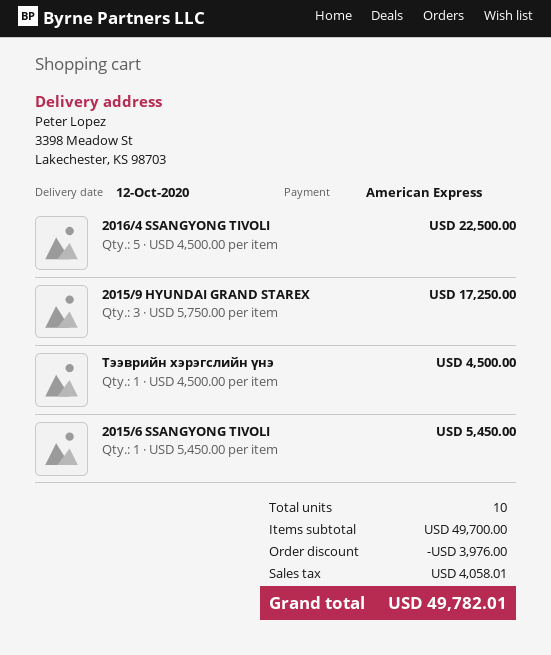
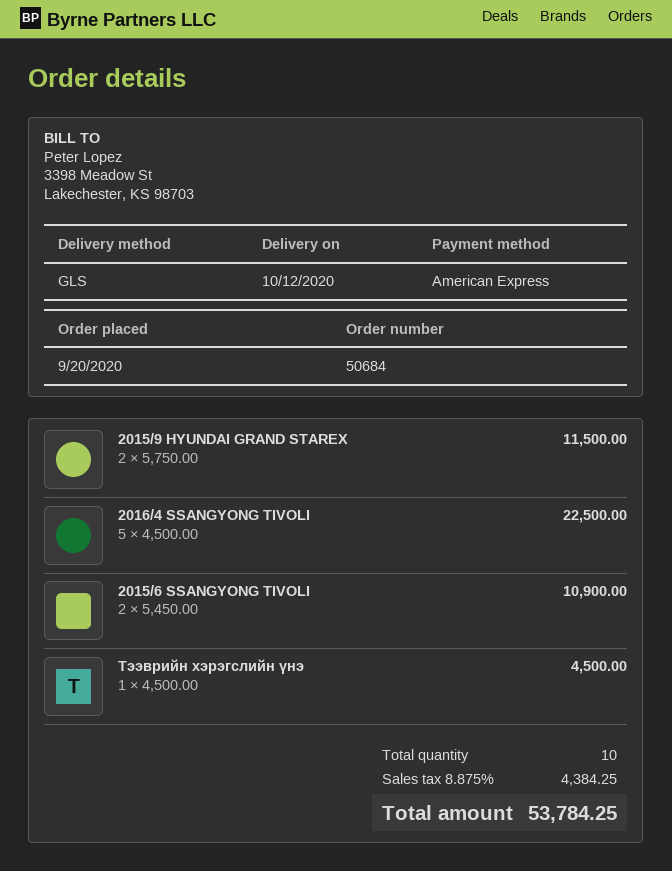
2015/9 HYUNDAI GRAND STAREX: 3 x 5750.00 = 17250.00 -> 2 x 5750.00 = 11500.00
2015/6 SSANGYONG TIVOLI: 1 x 5450.00 = 5450.00 -> 2 x 5450.00 = 10900.00
discount: 3976.00 -> none
tax: 4058.01 -> 4384.25
total: 49782.01 -> 53784.25

